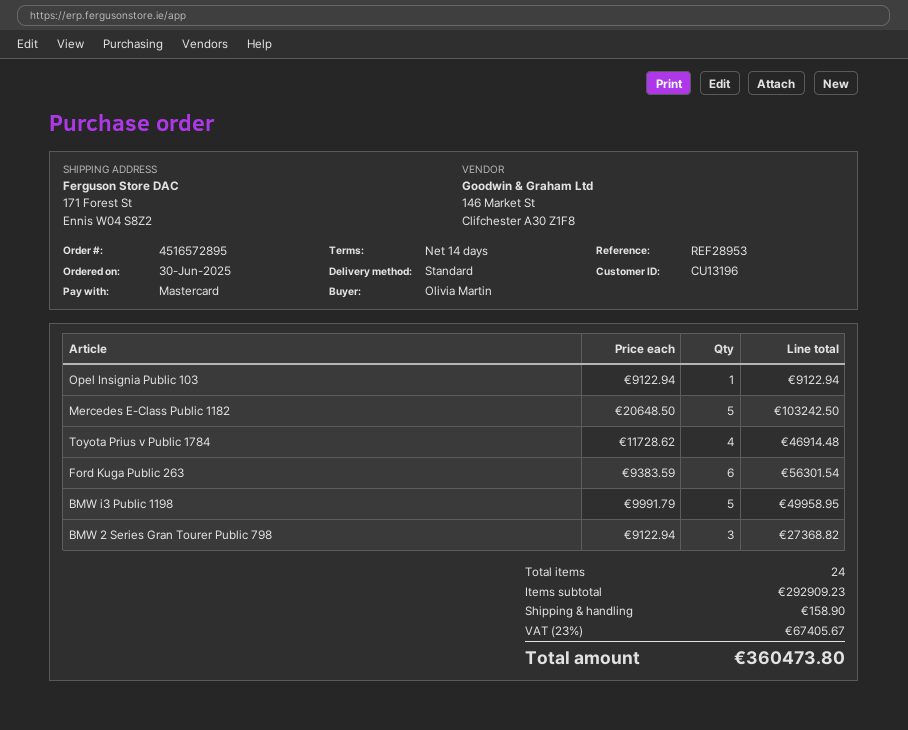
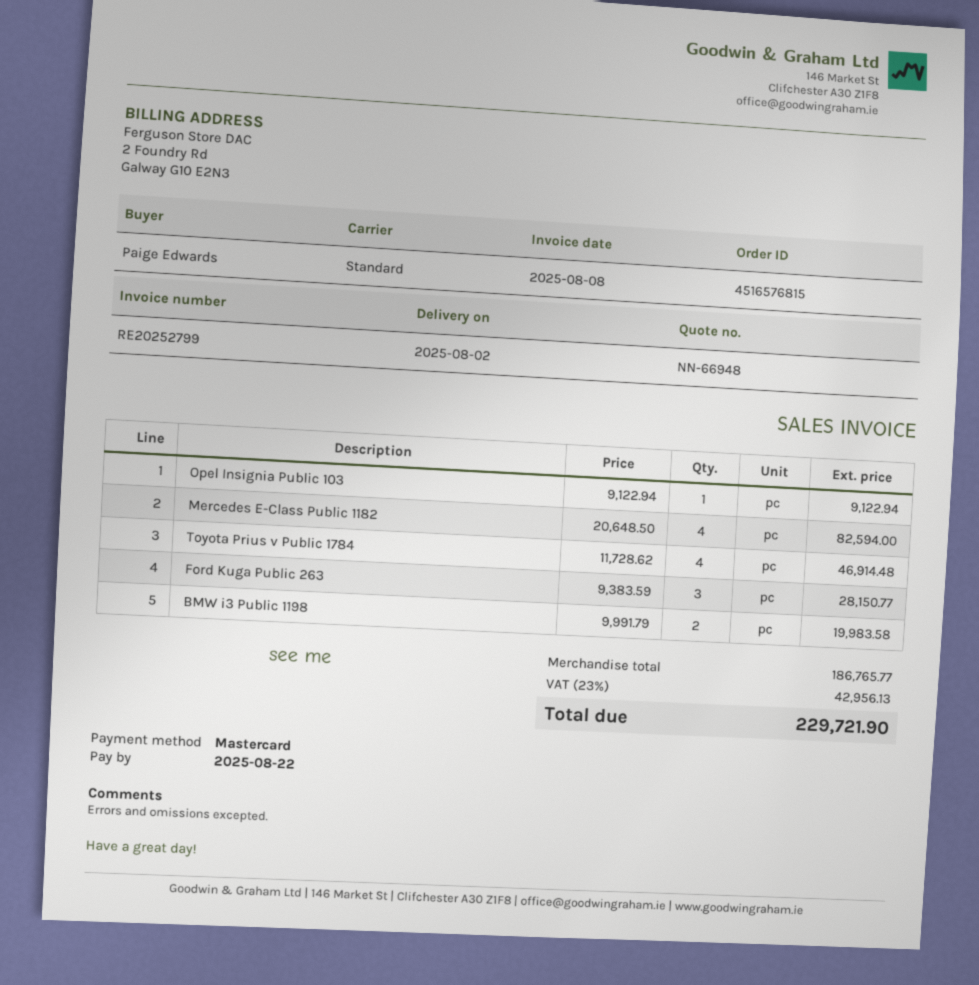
order number: 4516572895 -> 4516576815
ordered by: Olivia Martin -> Paige Edwards
Mercedes E-Class Public 1182: 5 x 20648.50 = 103242.50 -> 4 x 20648.50 = 82594.00
Ford Kuga Public 263: 6 x 9383.59 = 56301.54 -> 3 x 9383.59 = 28150.77
BMW i3 Public 1198: 5 x 9991.79 = 49958.95 -> 2 x 9991.79 = 19983.58
BMW 2 Series Gran Tourer Public 798: 3 x 9122.94 = 27368.82 -> none
subtotal: 292909.23 -> 186765.77
shipping: 158.90 -> none
tax: 23% = 67405.67 -> 23% = 42956.13
total: 360473.80 -> 229721.90

